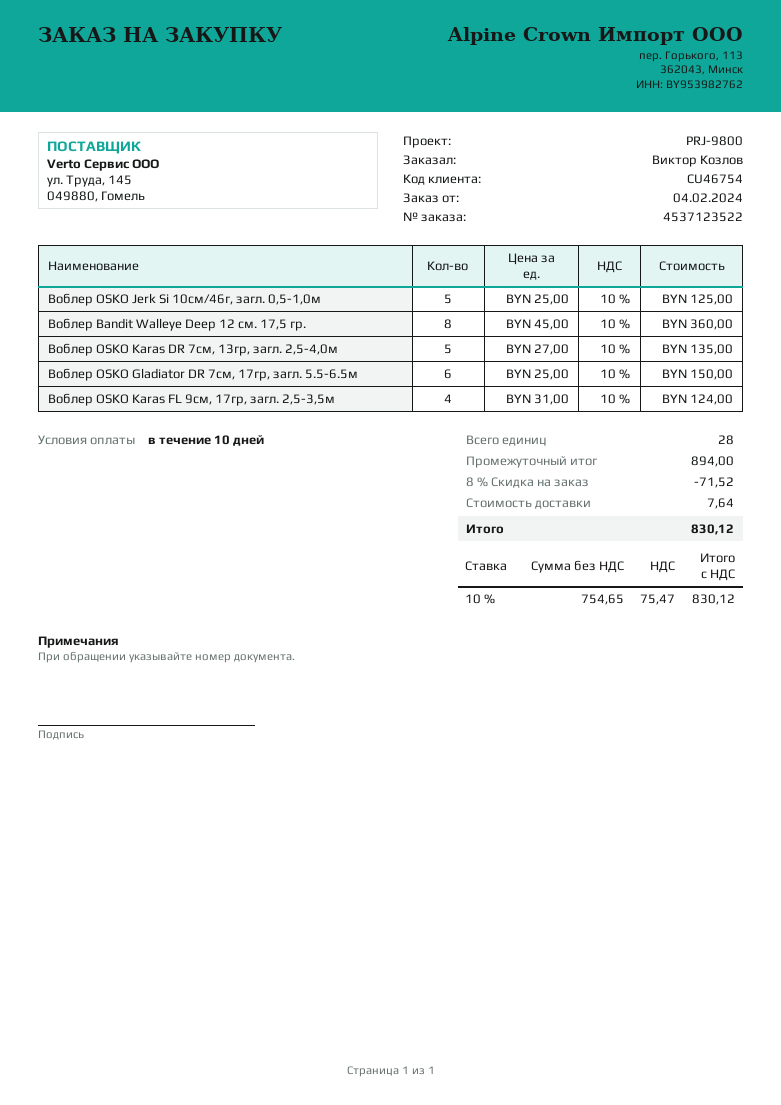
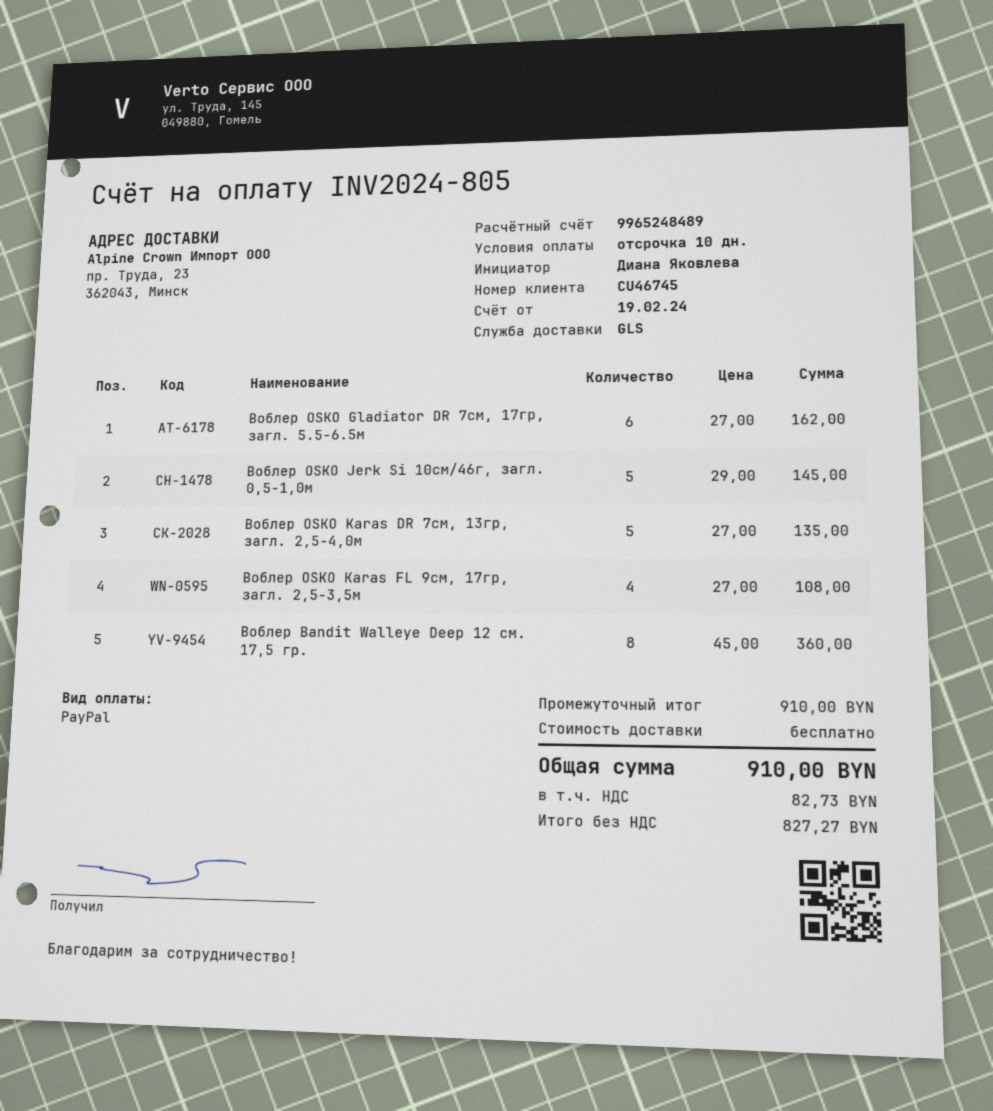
customer number: CU46754 -> CU46745
ordered by: Виктор Козлов -> Диана Яковлева
Воблер OSKO Jerk Si 10см/46г, загл. 0,5-1,0м: 5 x 25.00 = 125.00 -> 5 x 29.00 = 145.00
Воблер OSKO Gladiator DR 7см, 17гр, загл. 5.5-6.5м: 6 x 25.00 = 150.00 -> 6 x 27.00 = 162.00
Воблер OSKO Karas FL 9см, 17гр, загл. 2,5-3,5м: 4 x 31.00 = 124.00 -> 4 x 27.00 = 108.00
subtotal: 894.00 -> 910.00
discount: 8% = 71.52 -> none
shipping: 7.64 -> 0.00
net: 754.65 -> 827.27
tax: 75.47 -> 82.73
total: 830.12 -> 910.00

